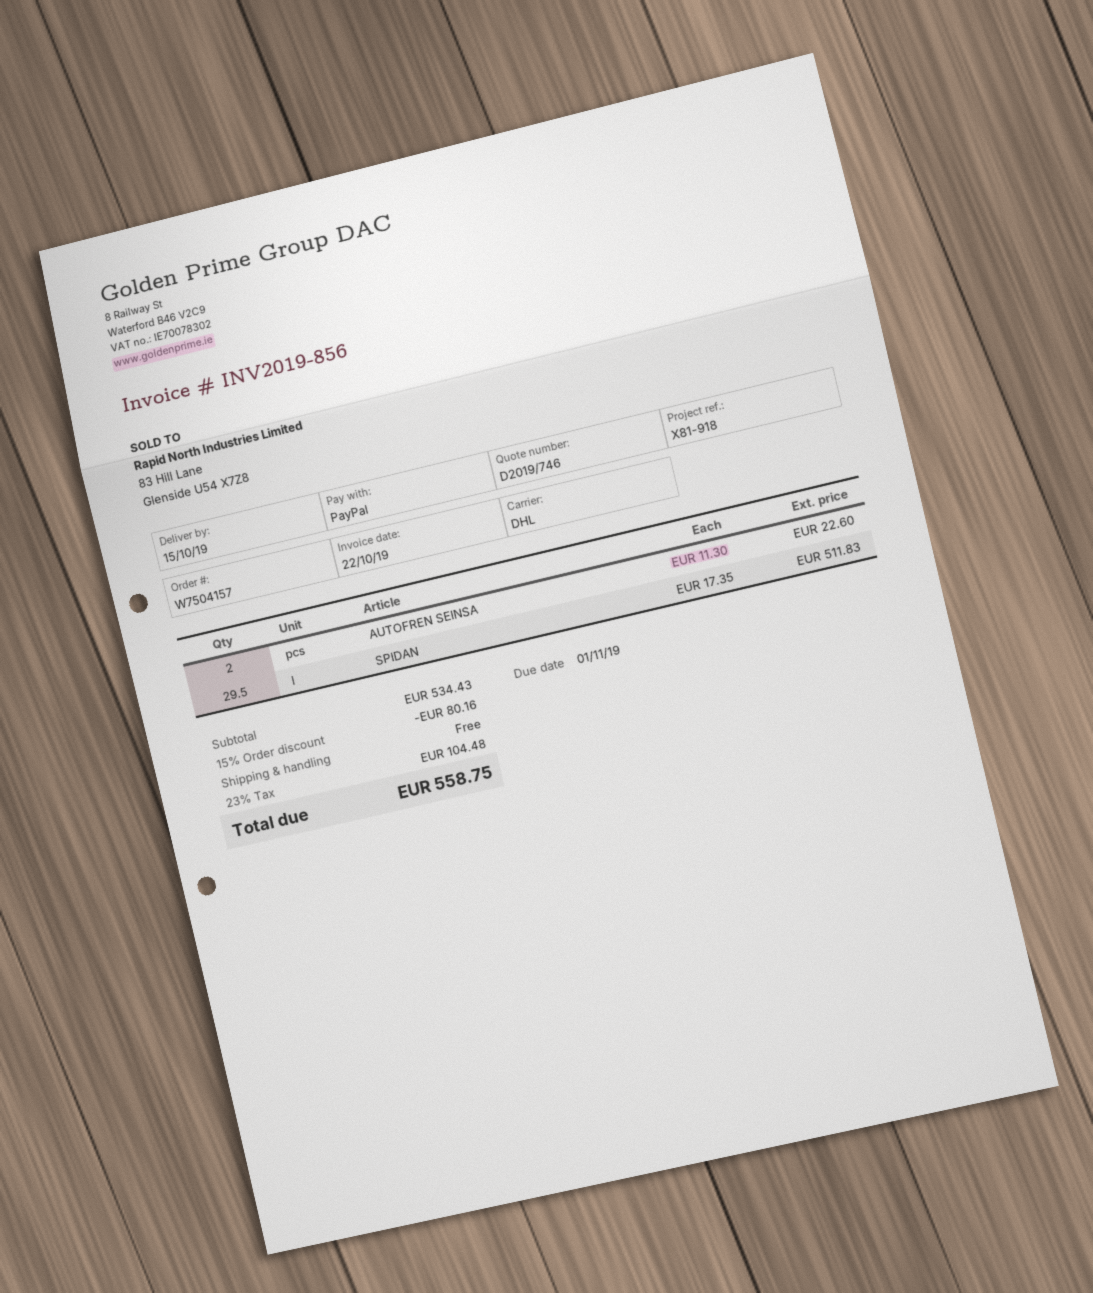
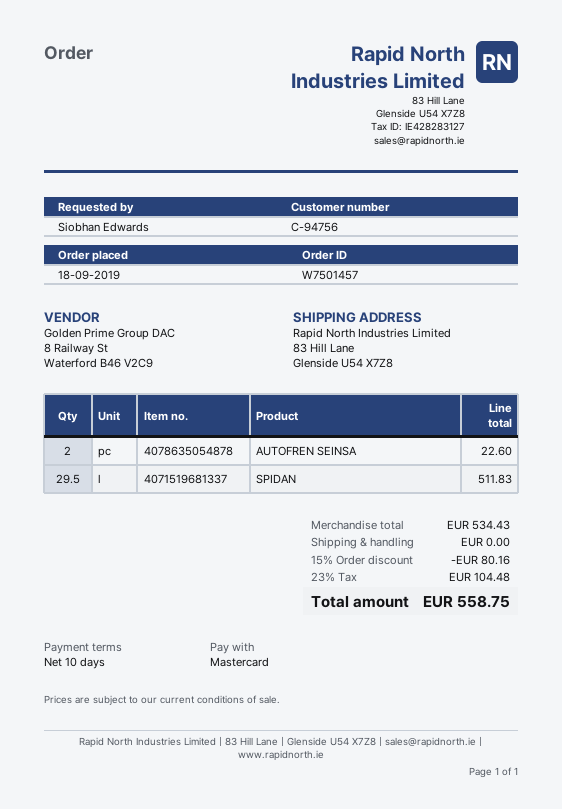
order number: W7504157 -> W7501457
payment method: PayPal -> Mastercard

